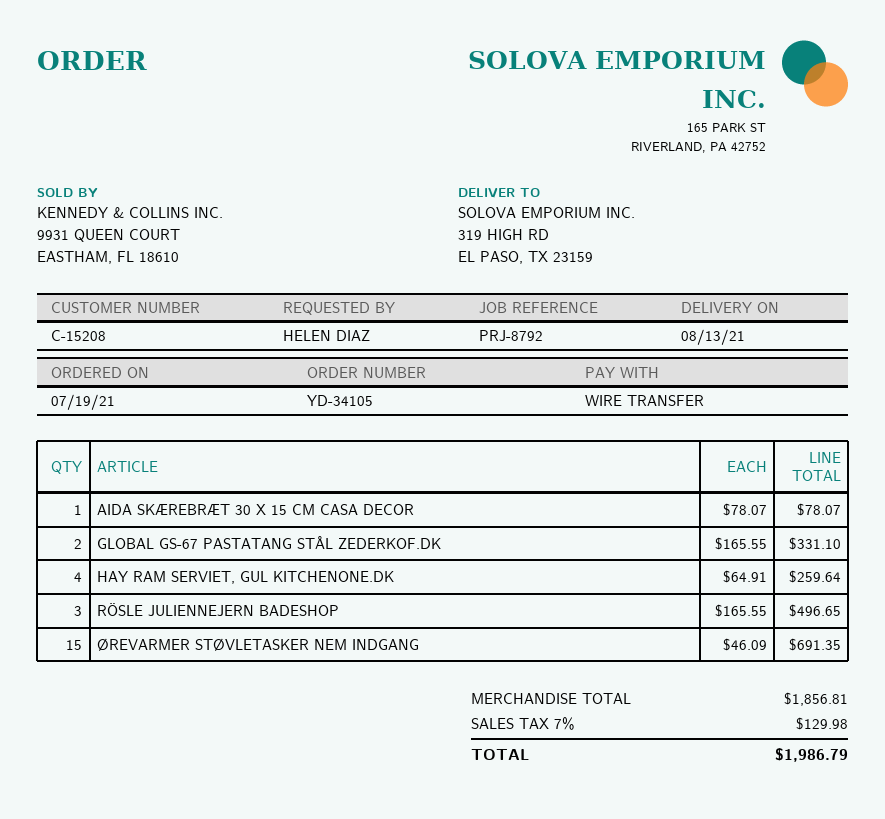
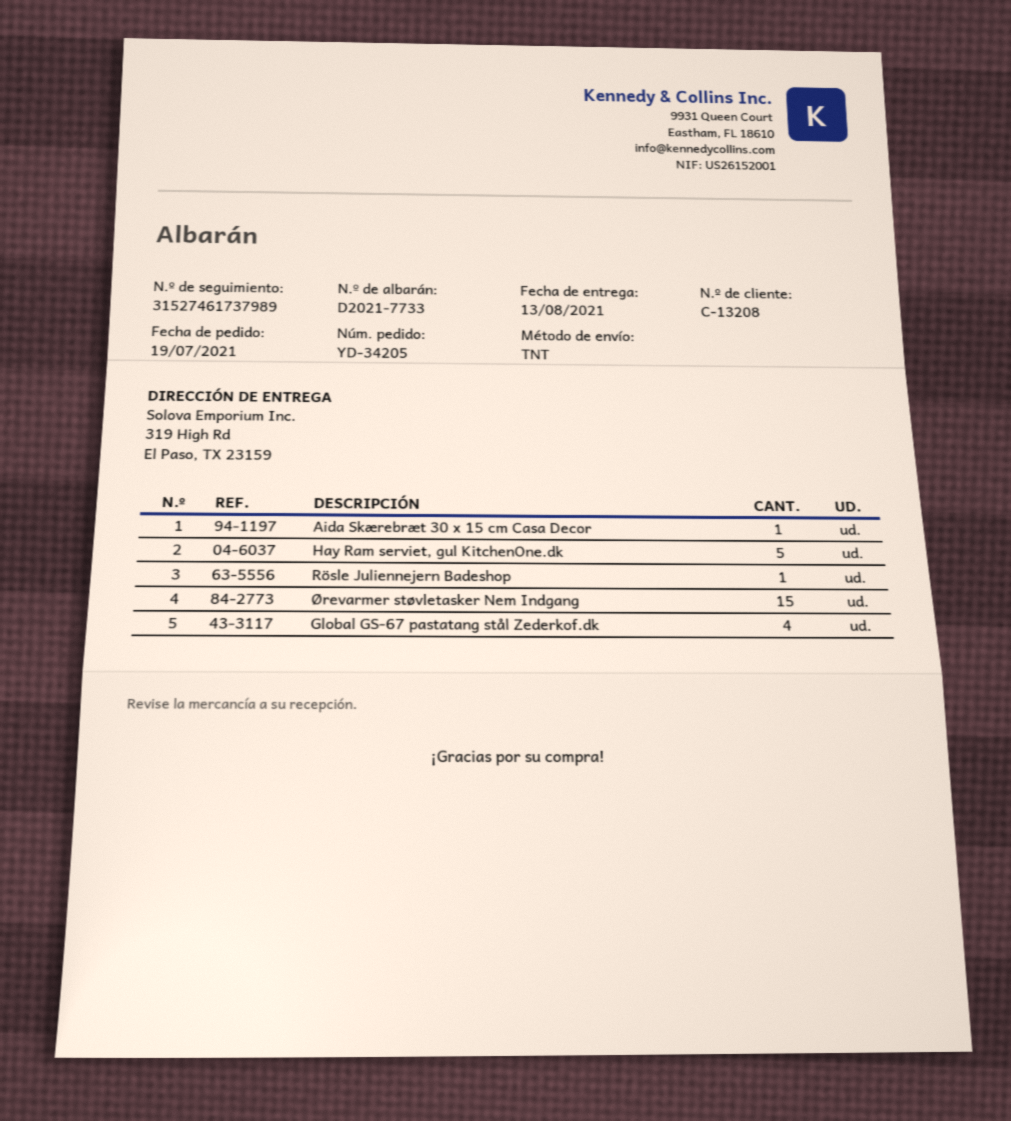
order number: YD-34105 -> YD-34205
customer number: C-15208 -> C-13208
GLOBAL GS-67 PASTATANG STÅL ZEDERKOF.DK: 2 -> 4
HAY RAM SERVIET, GUL KITCHENONE.DK: 4 -> 5
RÖSLE JULIENNEJERN BADESHOP: 3 -> 1

